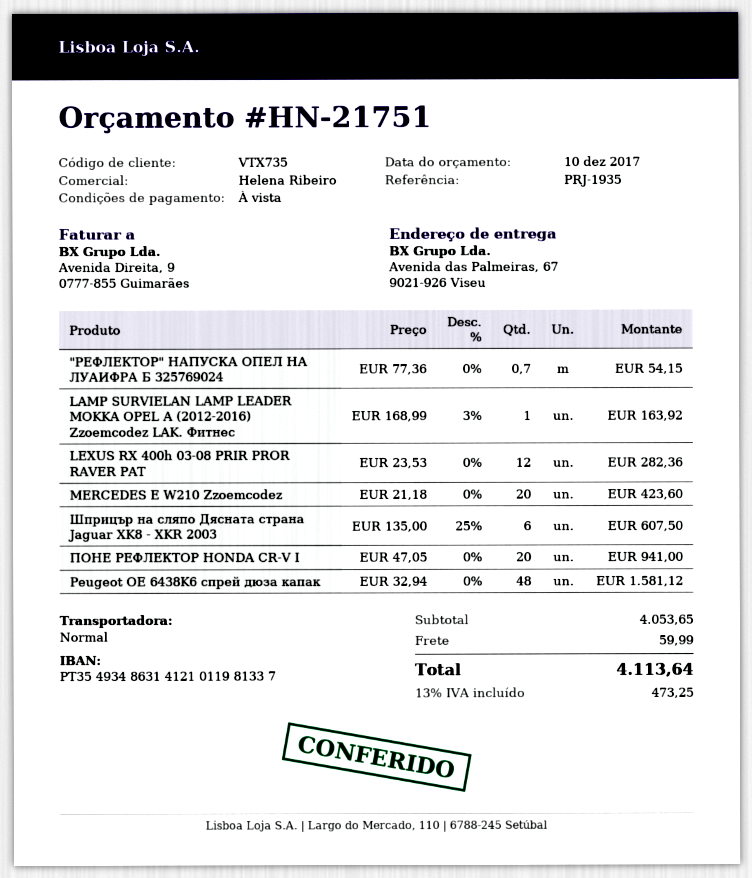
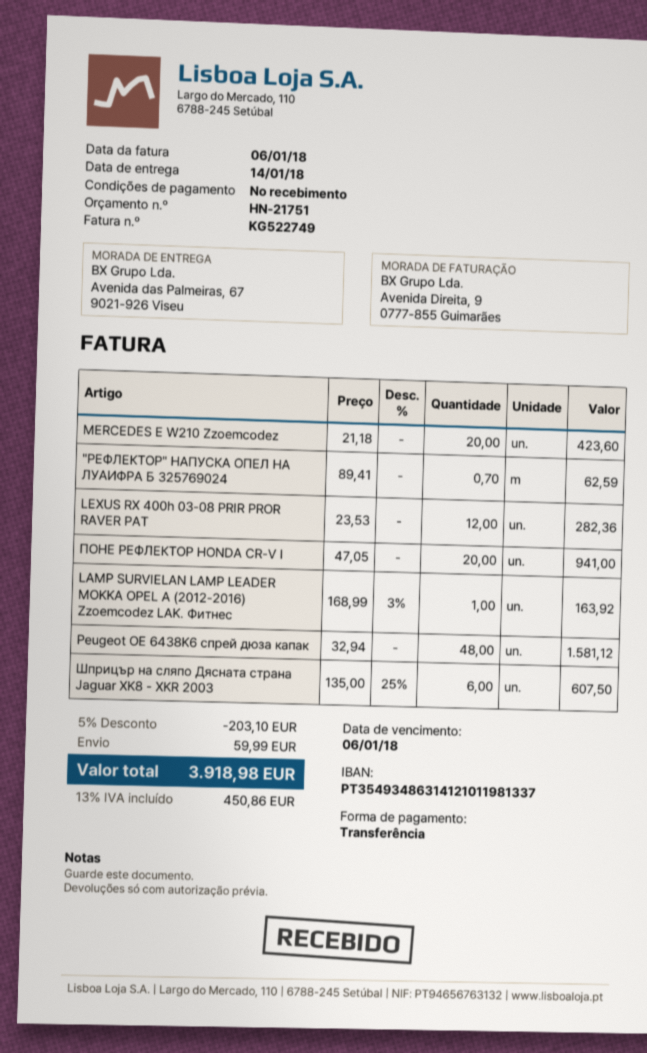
"РЕФЛЕКТОР" НАПУСКА ОПЕЛ НА ЛУАИФРА Б 325769024: 0.7 x 77.36 = 54.15 -> 0.7 x 89.41 = 62.59
discount: none -> 5% = 203.10
tax: 13% = 473.25 -> 13% = 450.86
total: 4113.64 -> 3918.98

